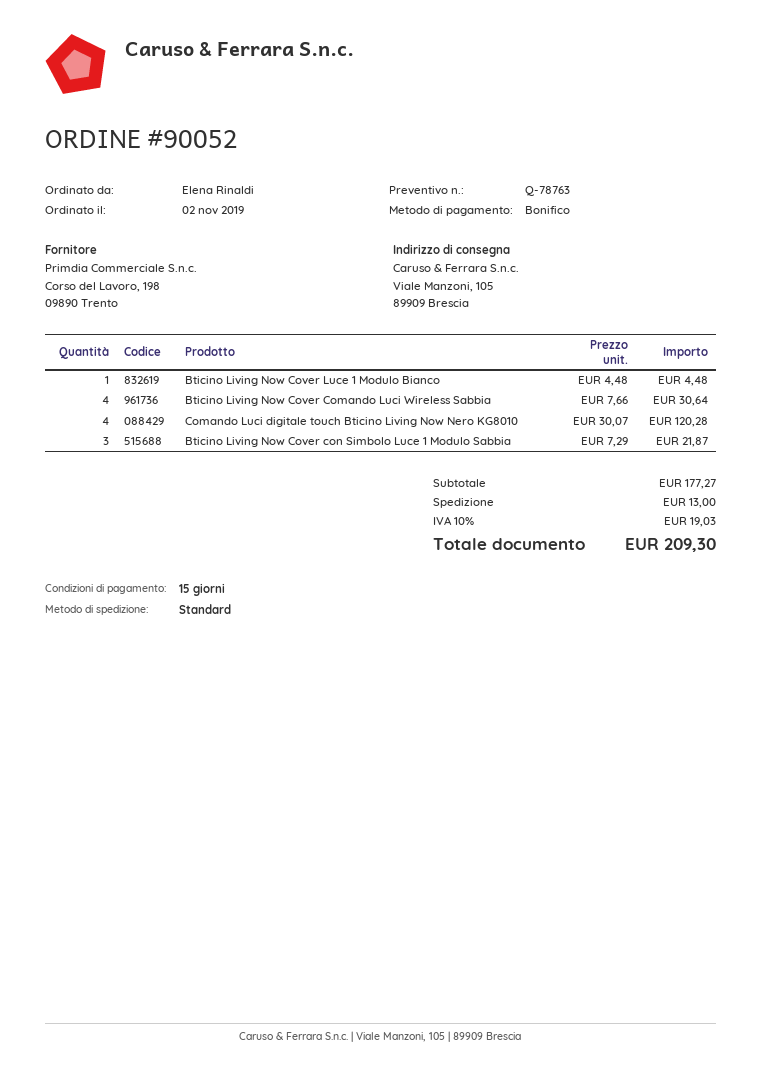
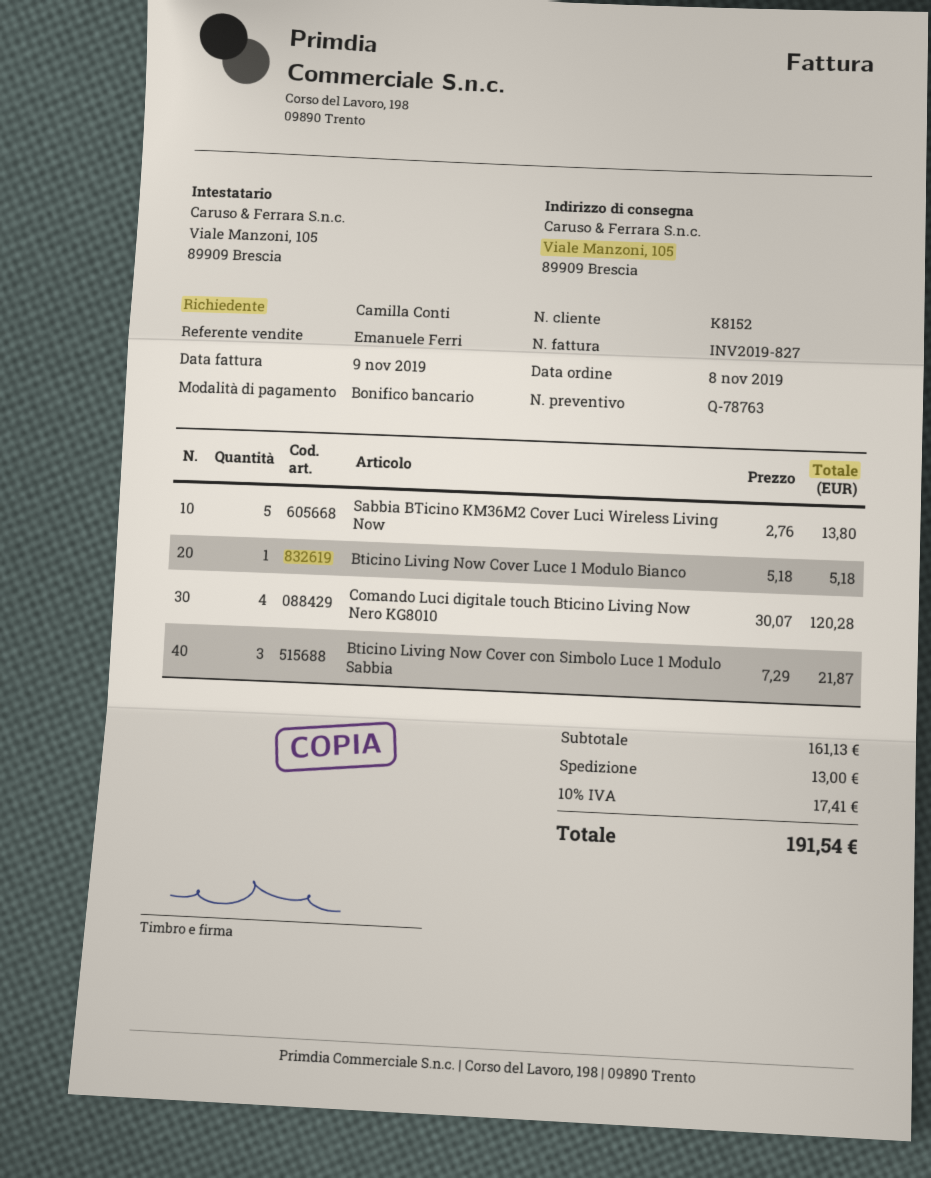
order date: 2019-11-02 -> 2019-11-08
ordered by: Elena Rinaldi -> Camilla Conti
Bticino Living Now Cover Luce 1 Modulo Bianco: 1 x 4.48 = 4.48 -> 1 x 5.18 = 5.18
Bticino Living Now Cover Comando Luci Wireless Sabbia: 4 x 7.66 = 30.64 -> none
Sabbia BTicino KM36M2 Cover Luci Wireless Living Now: none -> 5 x 2.76 = 13.80
subtotal: 177.27 -> 161.13
tax: 10% = 19.03 -> 10% = 17.41
total: 209.30 -> 191.54

